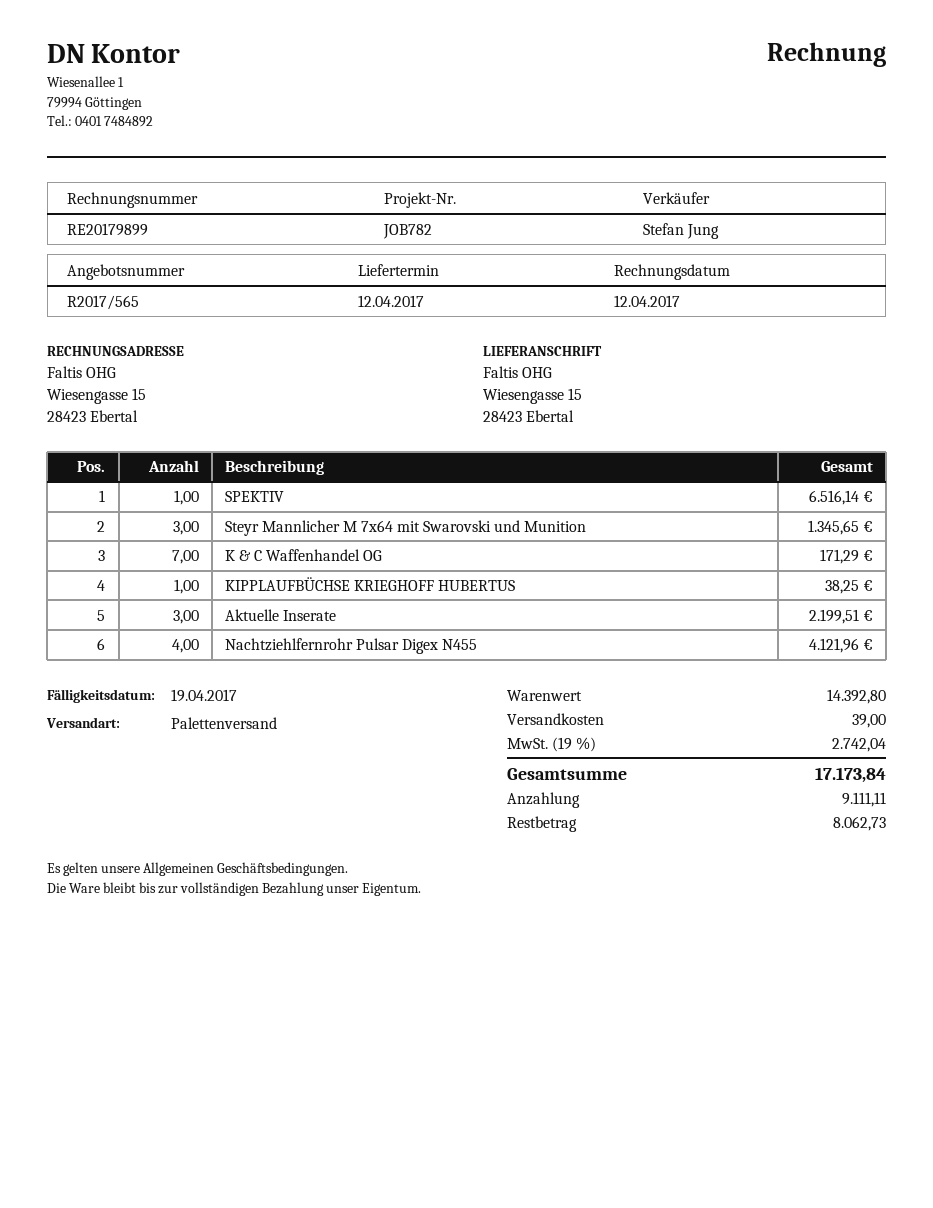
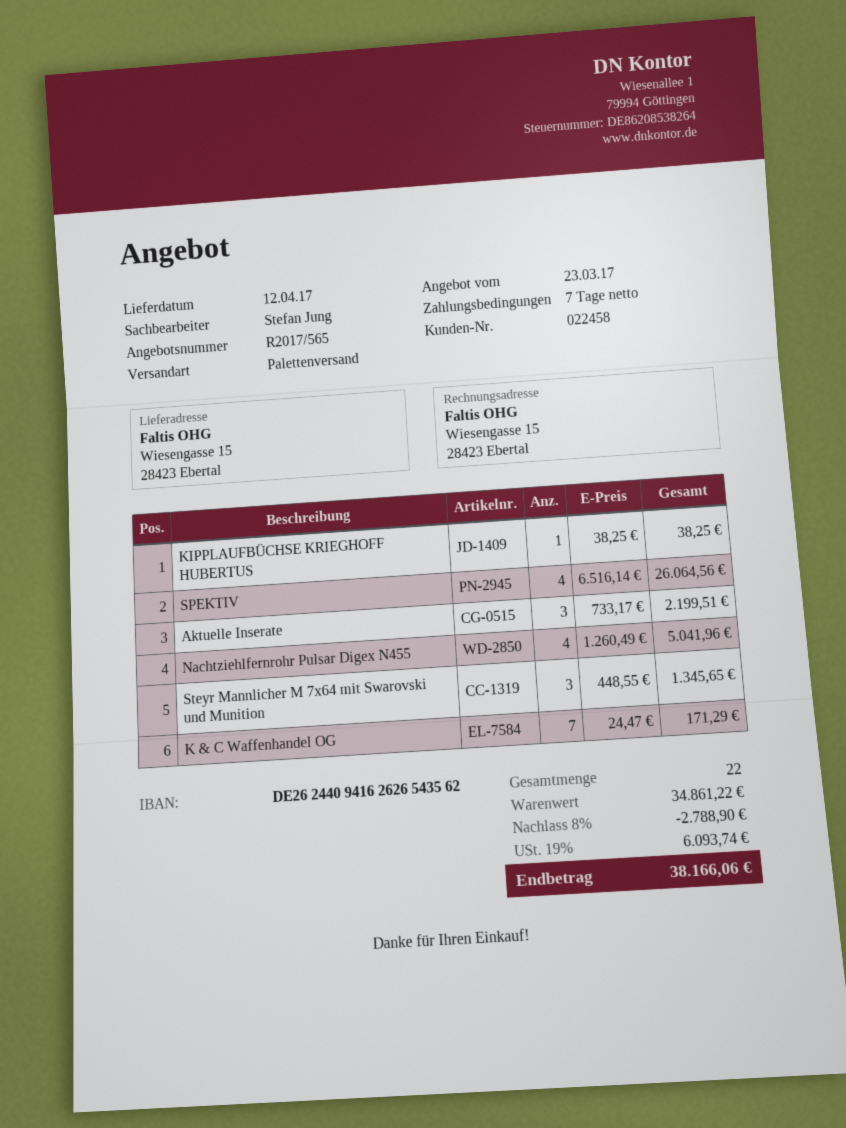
SPEKTIV: 1 for 6516.14 -> 4 for 26064.56
Nachtziehlfernrohr Pulsar Digex N455: 4 for 4121.96 -> 4 for 5041.96
subtotal: 14392.80 -> 34861.22
discount: none -> 8% = 2788.90
shipping: 39.00 -> none
tax: 19% = 2742.04 -> 19% = 6093.74
total: 17173.84 -> 38166.06

